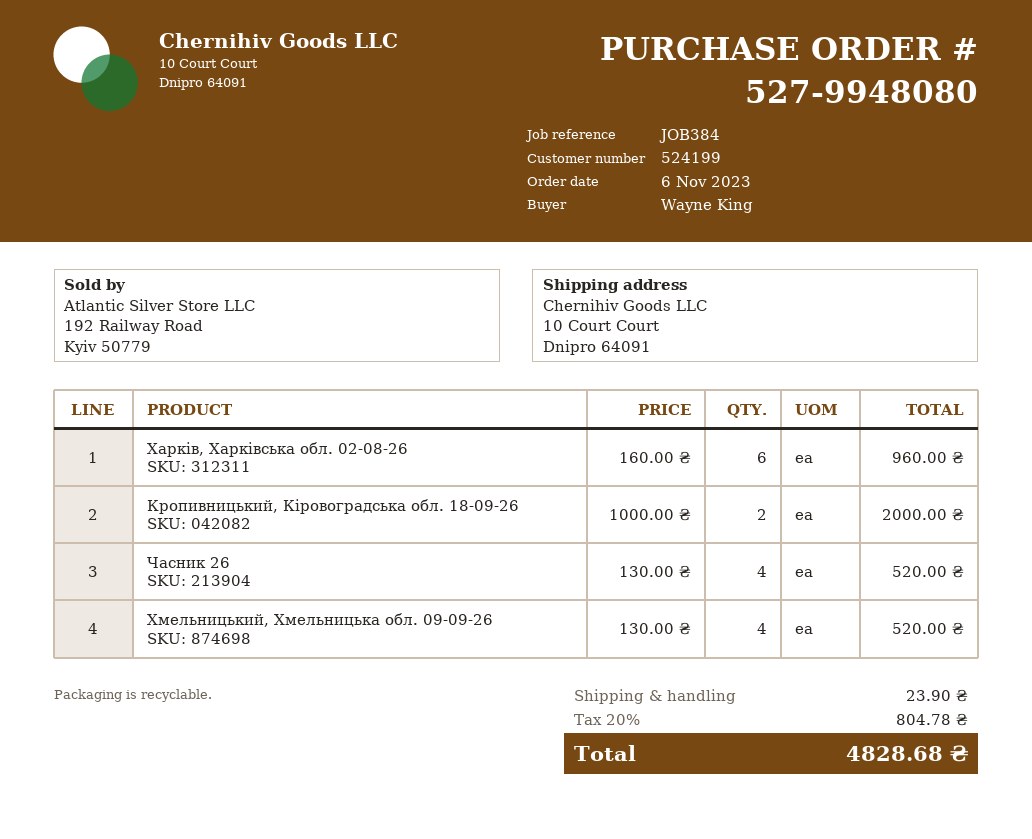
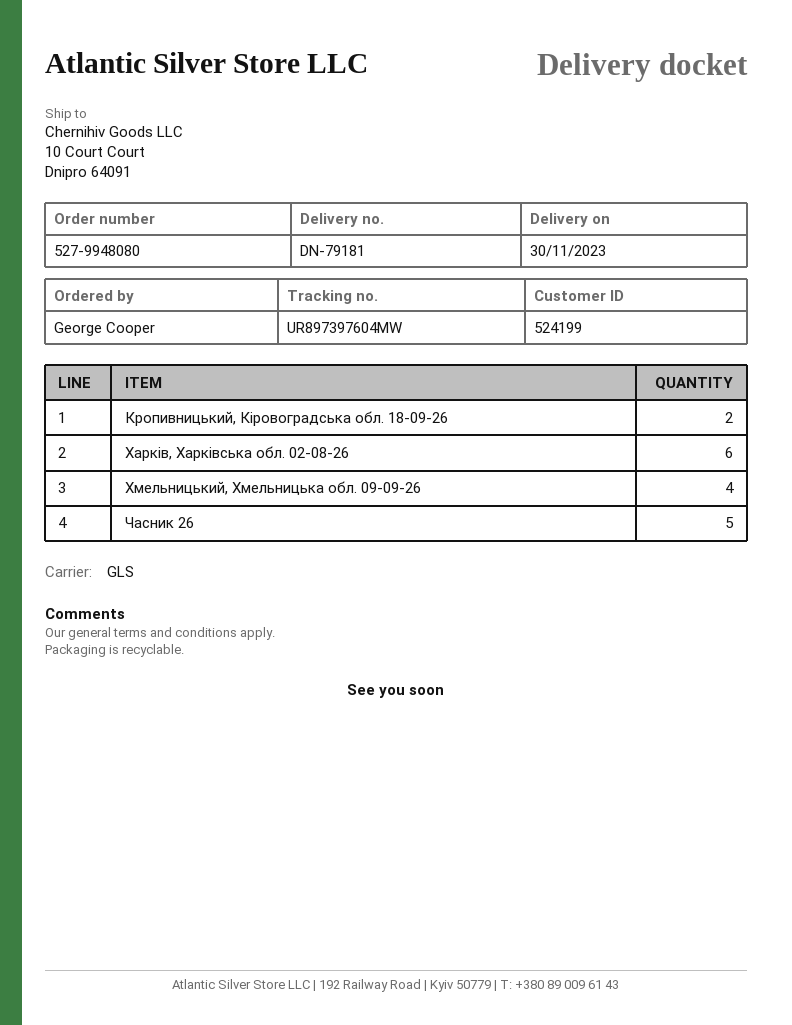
ordered by: Wayne King -> George Cooper
Часник 26: 4 -> 5

